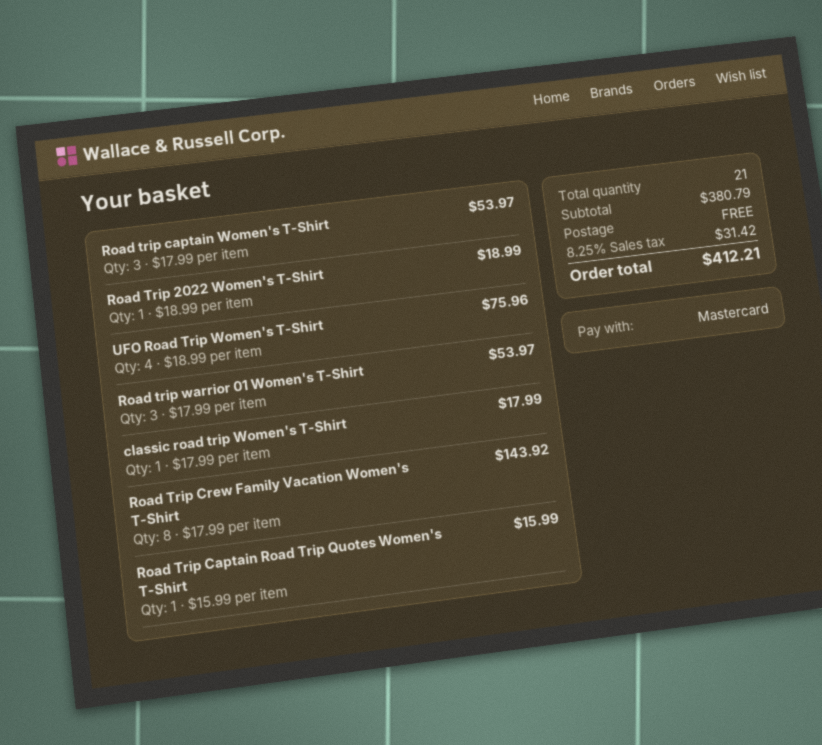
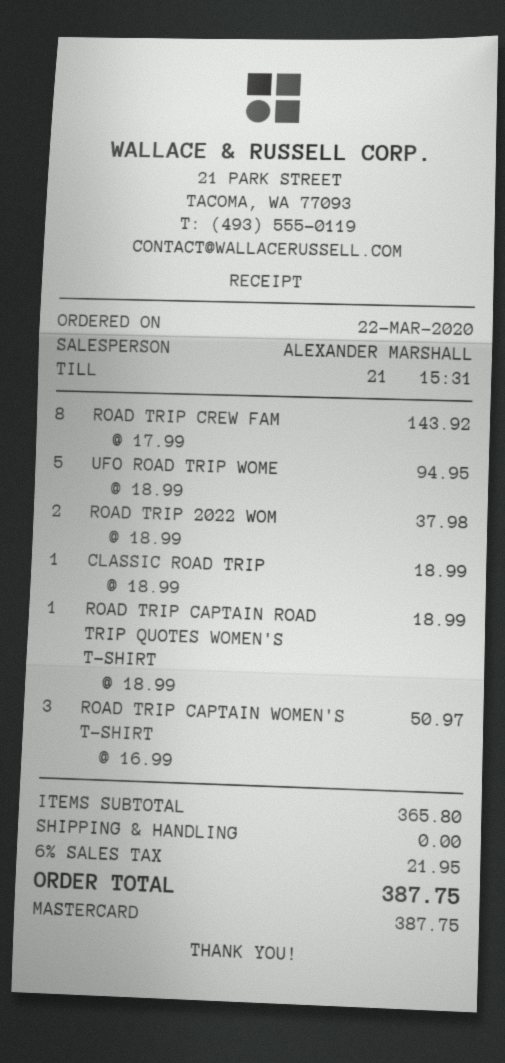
Road trip captain Women's T-Shirt: 3 x 17.99 = 53.97 -> 3 x 16.99 = 50.97
Road Trip 2022 Women's T-Shirt: 1 x 18.99 = 18.99 -> 2 x 18.99 = 37.98
UFO Road Trip Women's T-Shirt: 4 x 18.99 = 75.96 -> 5 x 18.99 = 94.95
Road trip warrior 01 Women's T-Shirt: 3 x 17.99 = 53.97 -> none
classic road trip Women's T-Shirt: 1 x 17.99 = 17.99 -> 1 x 18.99 = 18.99
Road Trip Captain Road Trip Quotes Women's T-Shirt: 1 x 15.99 = 15.99 -> 1 x 18.99 = 18.99
subtotal: 380.79 -> 365.80
tax: 8.25% = 31.42 -> 6% = 21.95
total: 412.21 -> 387.75

